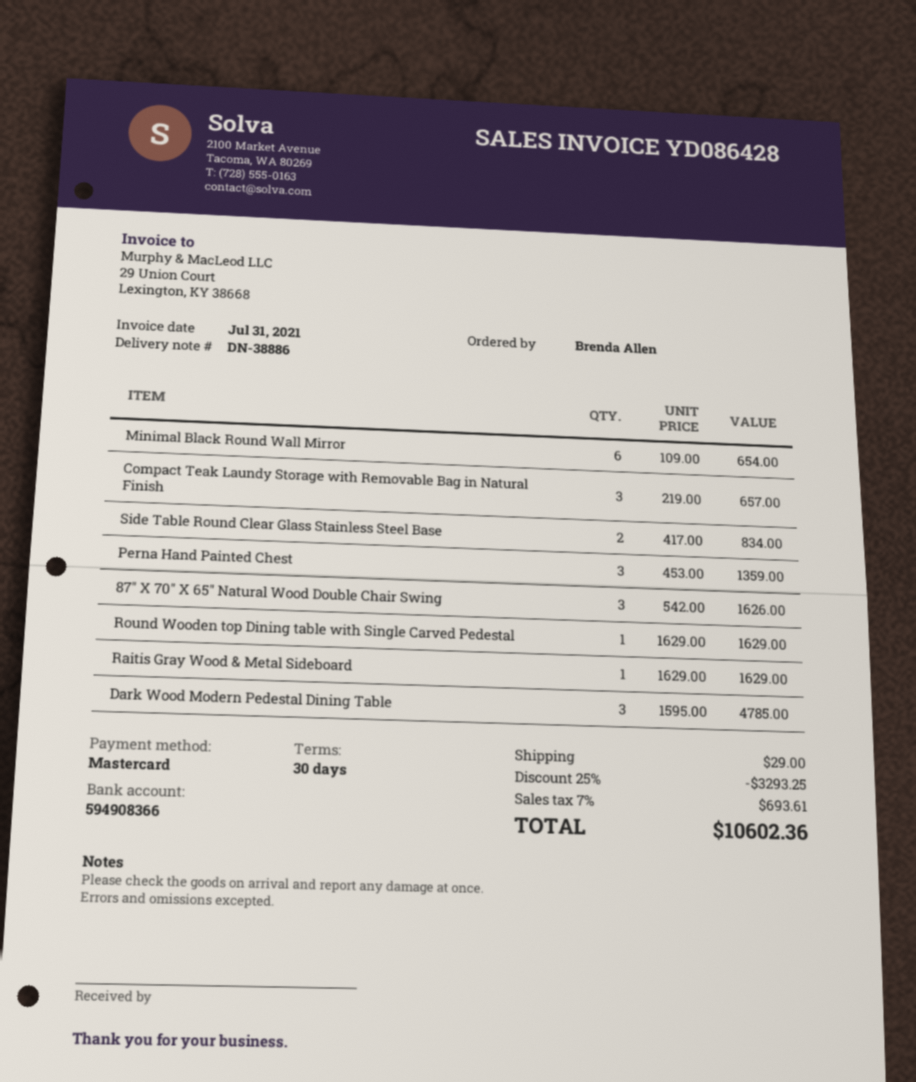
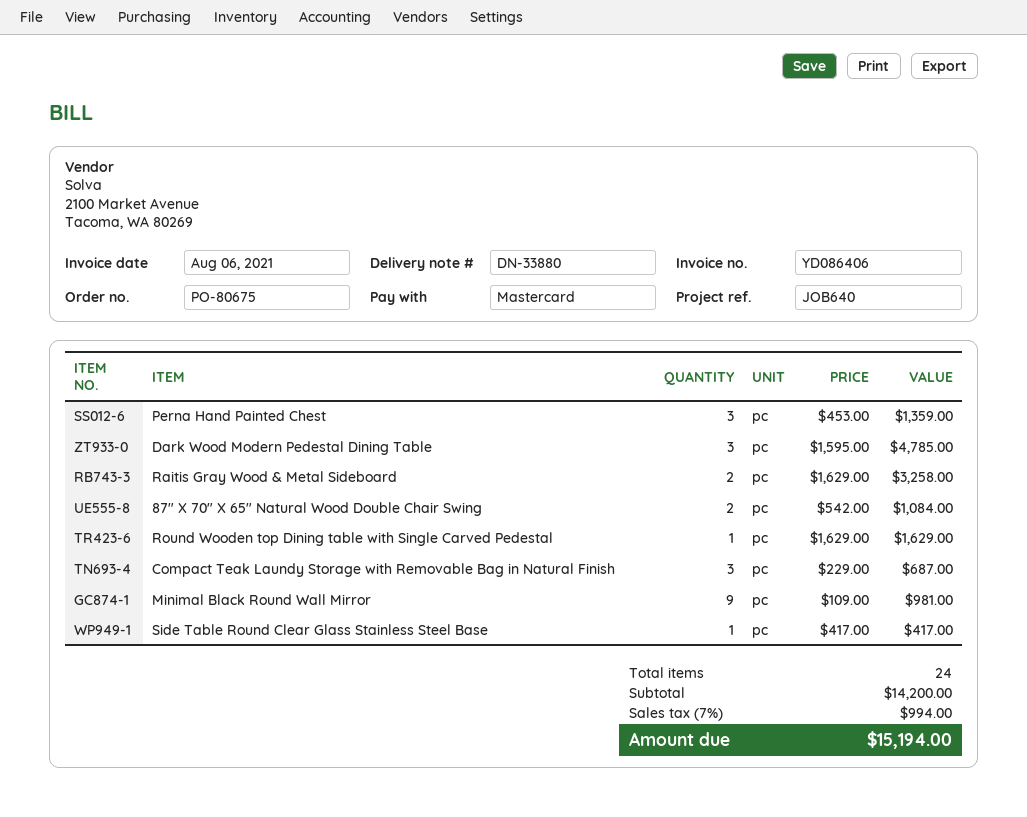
delivery note number: DN-38886 -> DN-33880
invoice number: YD086428 -> YD086406
invoice date: 2021-07-31 -> 2021-08-06
Minimal Black Round Wall Mirror: 6 x 109.00 = 654.00 -> 9 x 109.00 = 981.00
Compact Teak Laundy Storage with Removable Bag in Natural Finish: 3 x 219.00 = 657.00 -> 3 x 229.00 = 687.00
Side Table Round Clear Glass Stainless Steel Base: 2 x 417.00 = 834.00 -> 1 x 417.00 = 417.00
87" X 70" X 65" Natural Wood Double Chair Swing: 3 x 542.00 = 1626.00 -> 2 x 542.00 = 1084.00
Raitis Gray Wood & Metal Sideboard: 1 x 1629.00 = 1629.00 -> 2 x 1629.00 = 3258.00
discount: 25% = 3293.25 -> none
shipping: 29.00 -> none
tax: 7% = 693.61 -> 7% = 994.00
total: 10602.36 -> 15194.00

